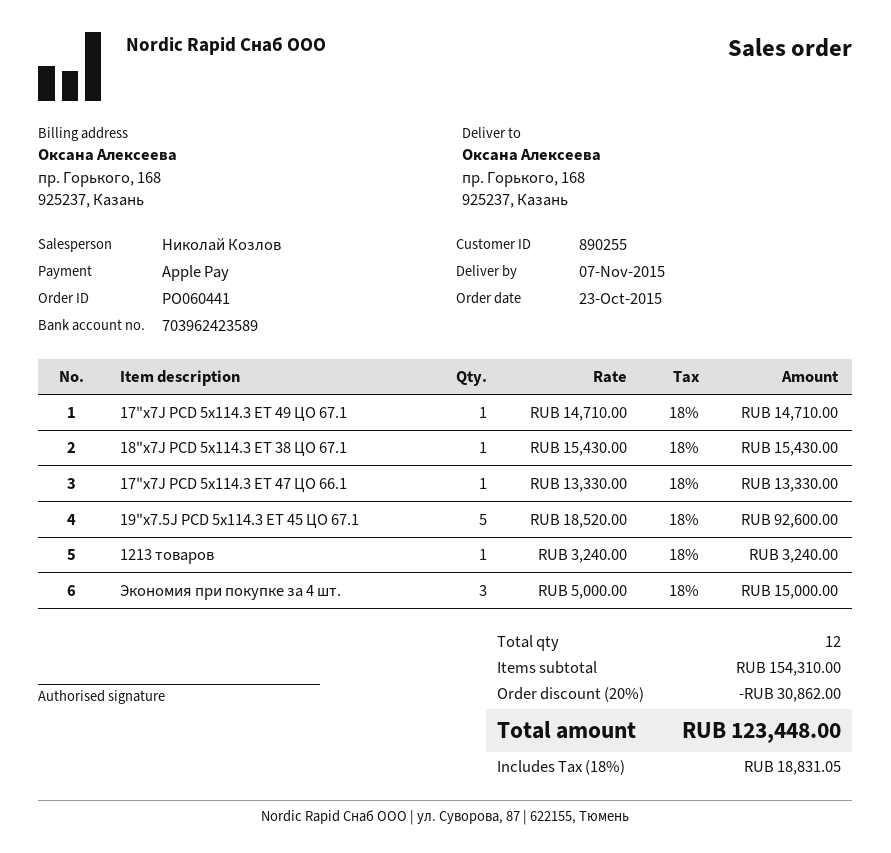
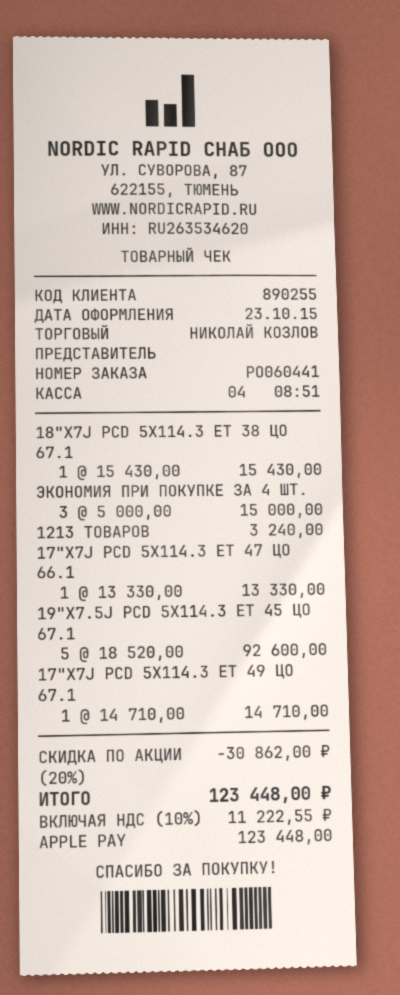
tax: 18% = 18831.05 -> 10% = 11222.55

